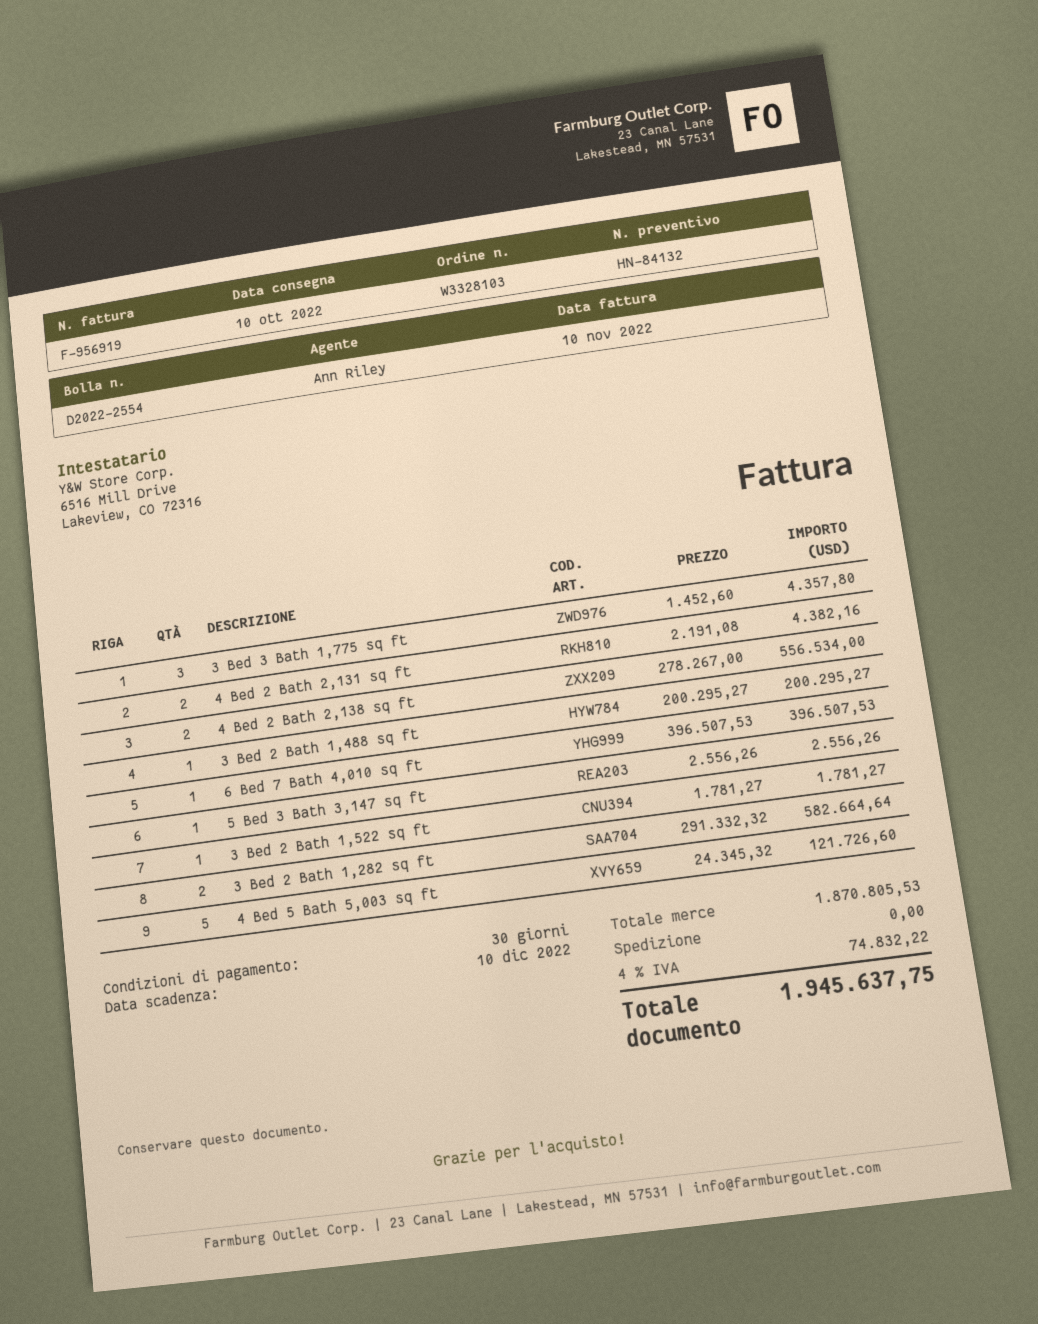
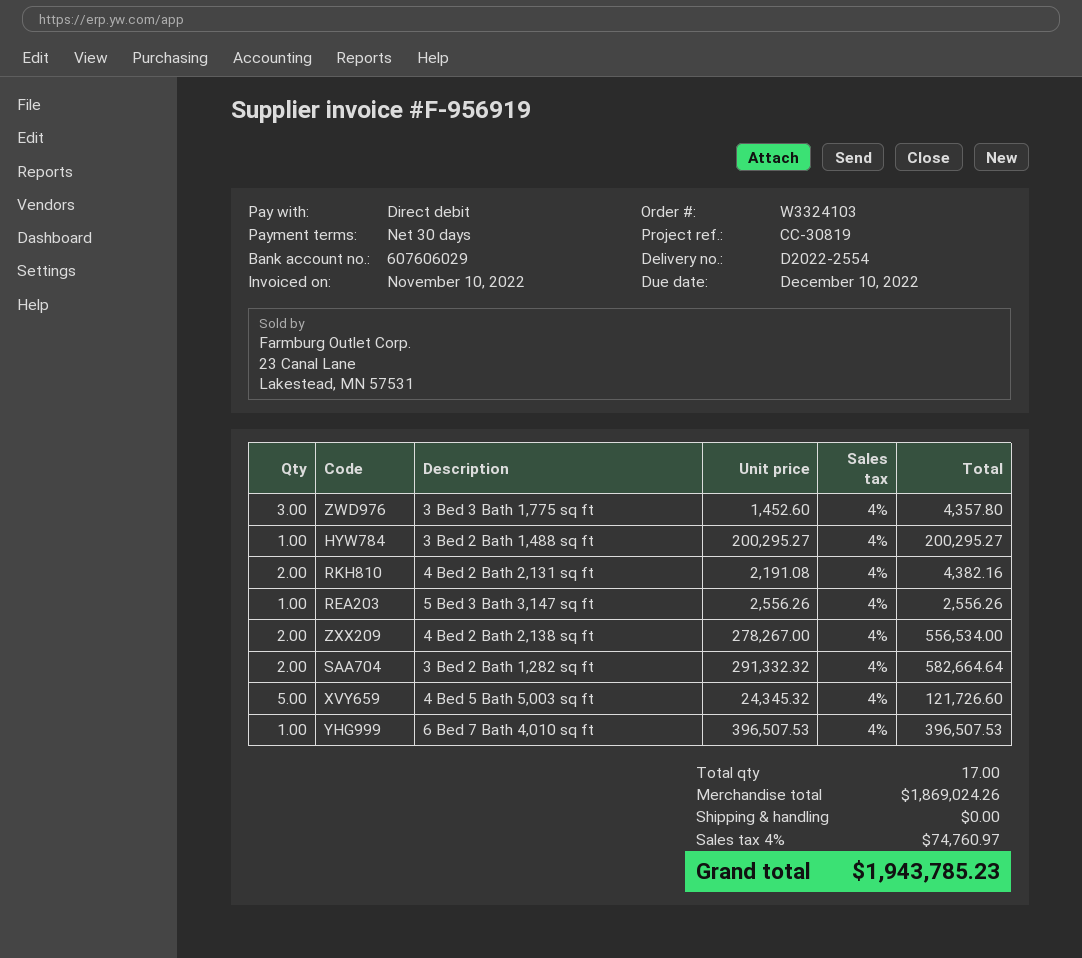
order number: W3328103 -> W3324103
3 Bed 2 Bath 1,522 sq ft: 1 x 1781.27 = 1781.27 -> none
subtotal: 1870805.53 -> 1869024.26
tax: 4% = 74832.22 -> 4% = 74760.97
total: 1945637.75 -> 1943785.23

